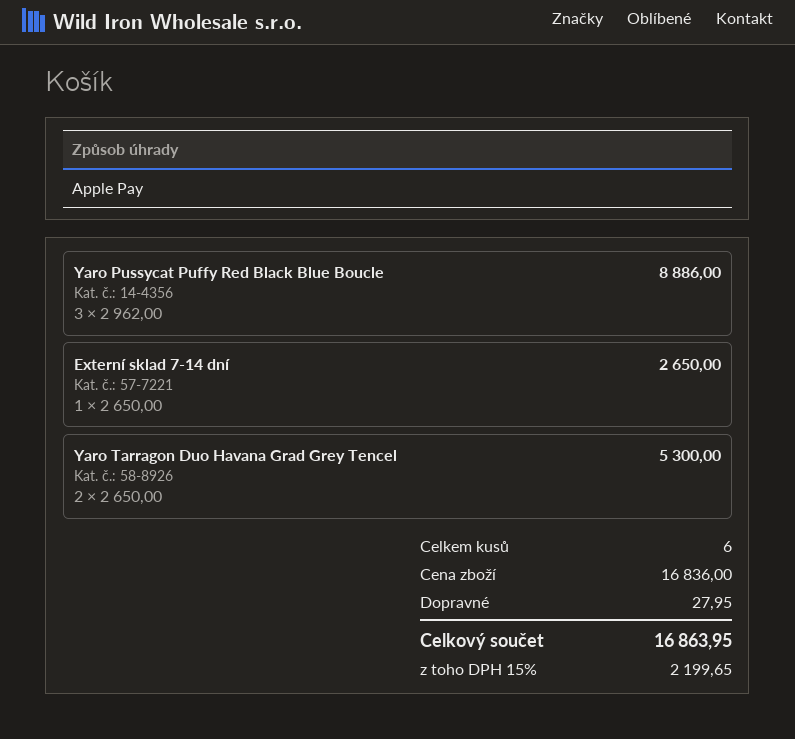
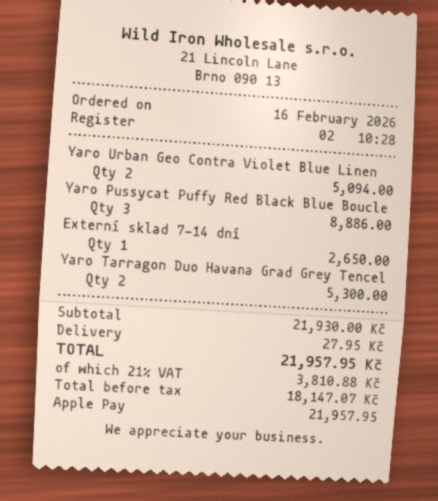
Yaro Urban Geo Contra Violet Blue Linen: none -> 2 for 5094.00
subtotal: 16836.00 -> 21930.00
tax: 15% = 2199.65 -> 21% = 3810.88
total: 16863.95 -> 21957.95

